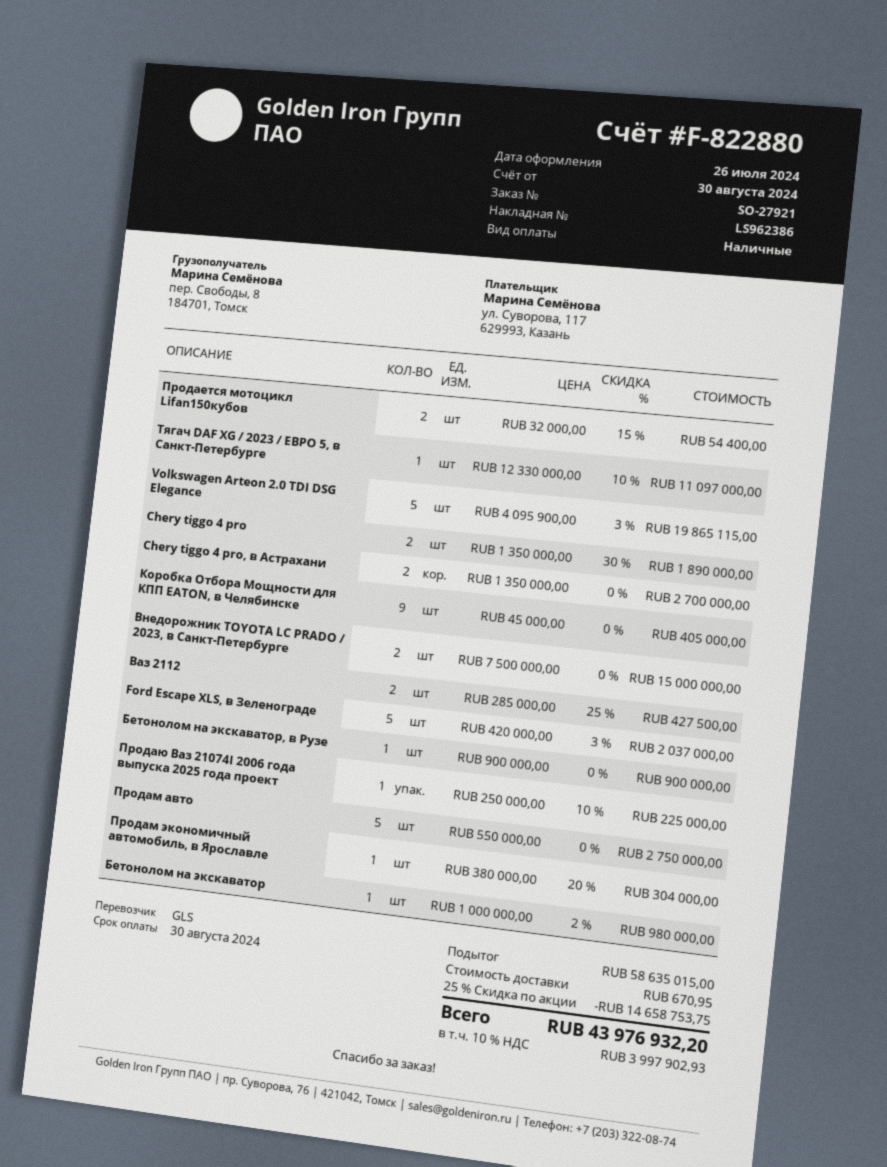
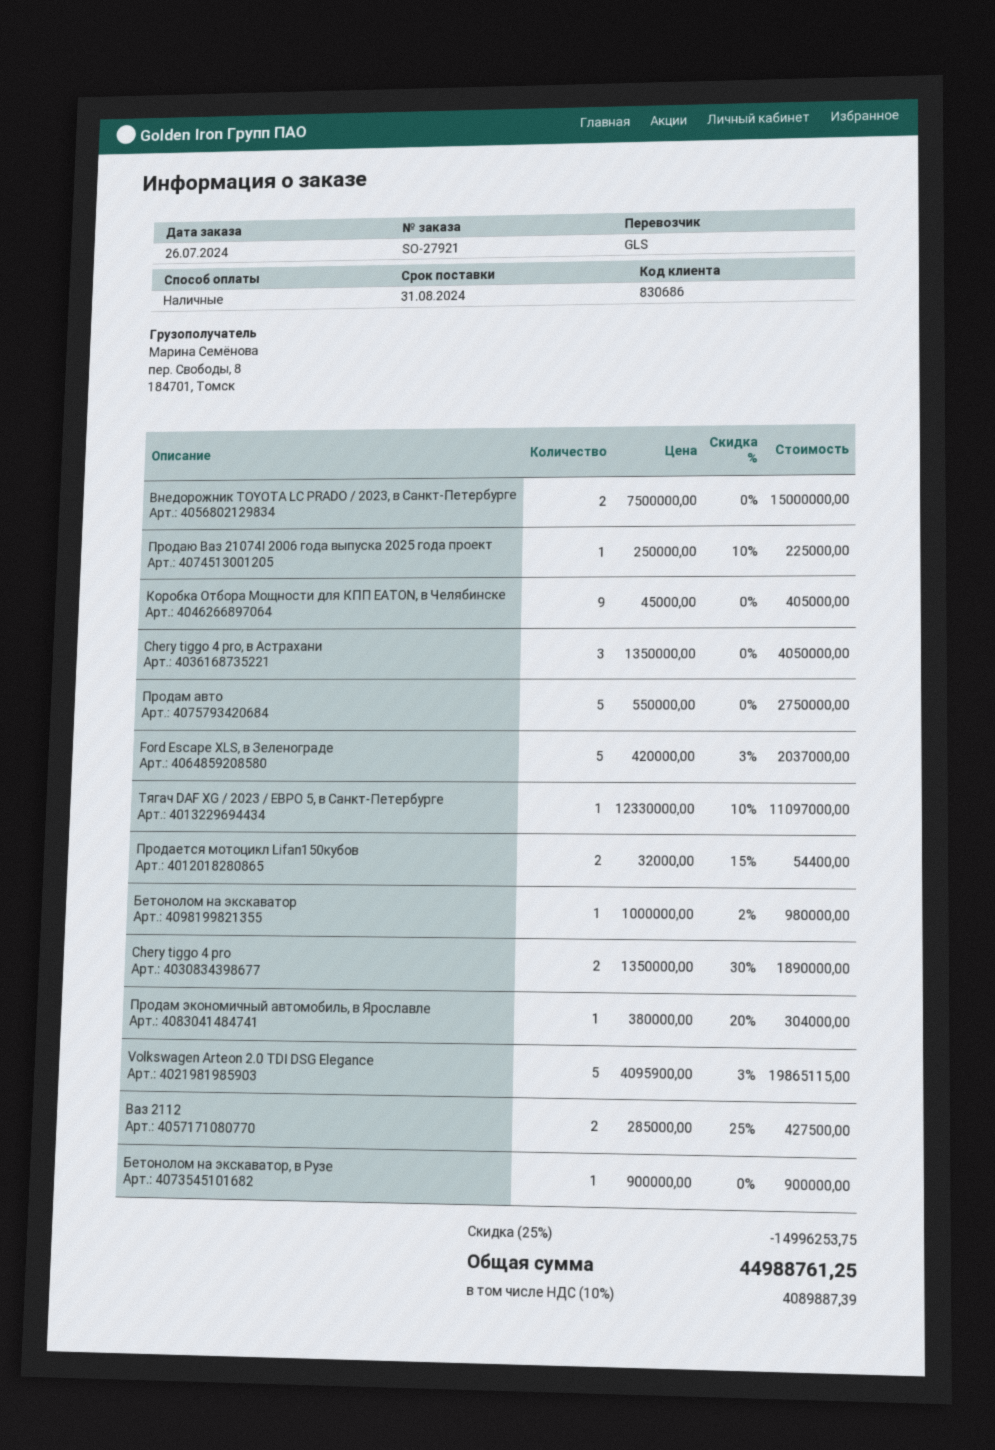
Chery tiggo 4 pro, в Астрахани: 2 x 1350000.00 = 2700000.00 -> 3 x 1350000.00 = 4050000.00
discount: 25% = 14658753.75 -> 25% = 14996253.75
shipping: 670.95 -> none
tax: 10% = 3997902.93 -> 10% = 4089887.39
total: 43976932.20 -> 44988761.25

